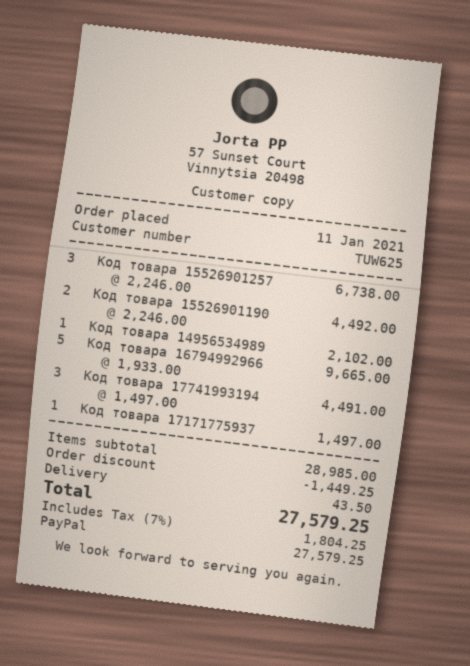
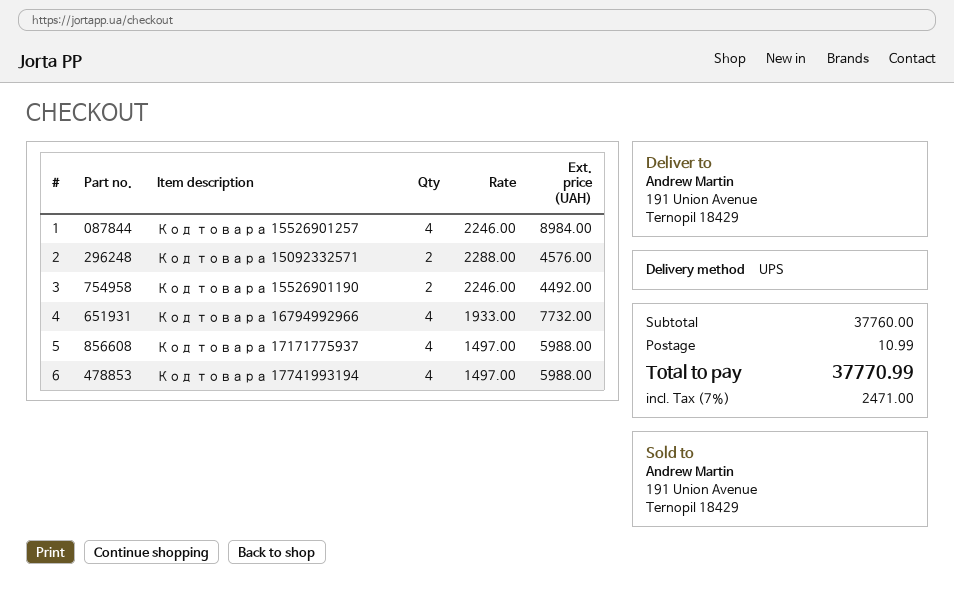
Код товара 15526901257: 3 x 2246.00 = 6738.00 -> 4 x 2246.00 = 8984.00
Код товара 14956534989: 1 x 2102.00 = 2102.00 -> none
Код товара 16794992966: 5 x 1933.00 = 9665.00 -> 4 x 1933.00 = 7732.00
Код товара 17741993194: 3 x 1497.00 = 4491.00 -> 4 x 1497.00 = 5988.00
Код товара 17171775937: 1 x 1497.00 = 1497.00 -> 4 x 1497.00 = 5988.00
Код товара 15092332571: none -> 2 x 2288.00 = 4576.00
subtotal: 28985.00 -> 37760.00
discount: 1449.25 -> none
shipping: 43.50 -> 10.99
tax: 7% = 1804.25 -> 7% = 2471.00
total: 27579.25 -> 37770.99

